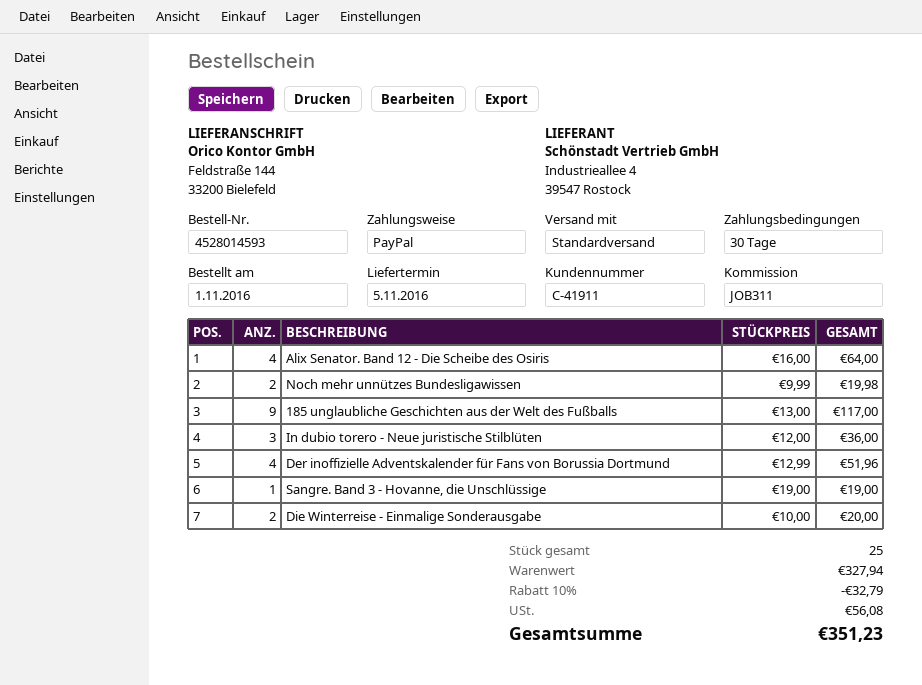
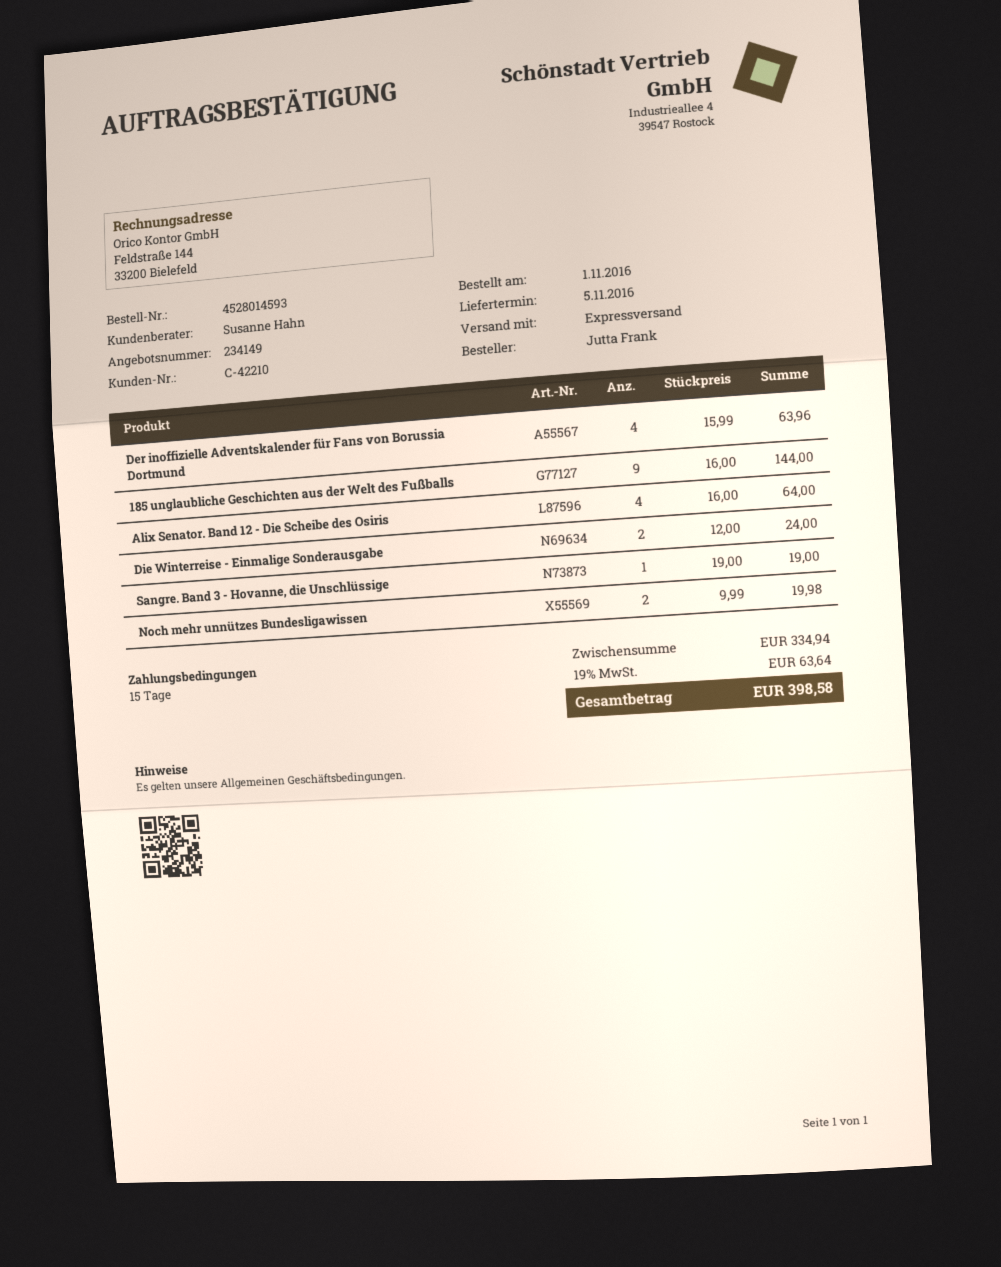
payment terms: 30 days -> 15 days
customer number: C-41911 -> C-42210
shipping method: standard -> express
185 unglaubliche Geschichten aus der Welt des Fußballs: 9 x 13.00 = 117.00 -> 9 x 16.00 = 144.00
In dubio torero - Neue juristische Stilblüten: 3 x 12.00 = 36.00 -> none
Der inoffizielle Adventskalender für Fans von Borussia Dortmund: 4 x 12.99 = 51.96 -> 4 x 15.99 = 63.96
Die Winterreise - Einmalige Sonderausgabe: 2 x 10.00 = 20.00 -> 2 x 12.00 = 24.00
subtotal: 327.94 -> 334.94
discount: 10% = 32.79 -> none
tax: 56.08 -> 63.64
total: 351.23 -> 398.58

